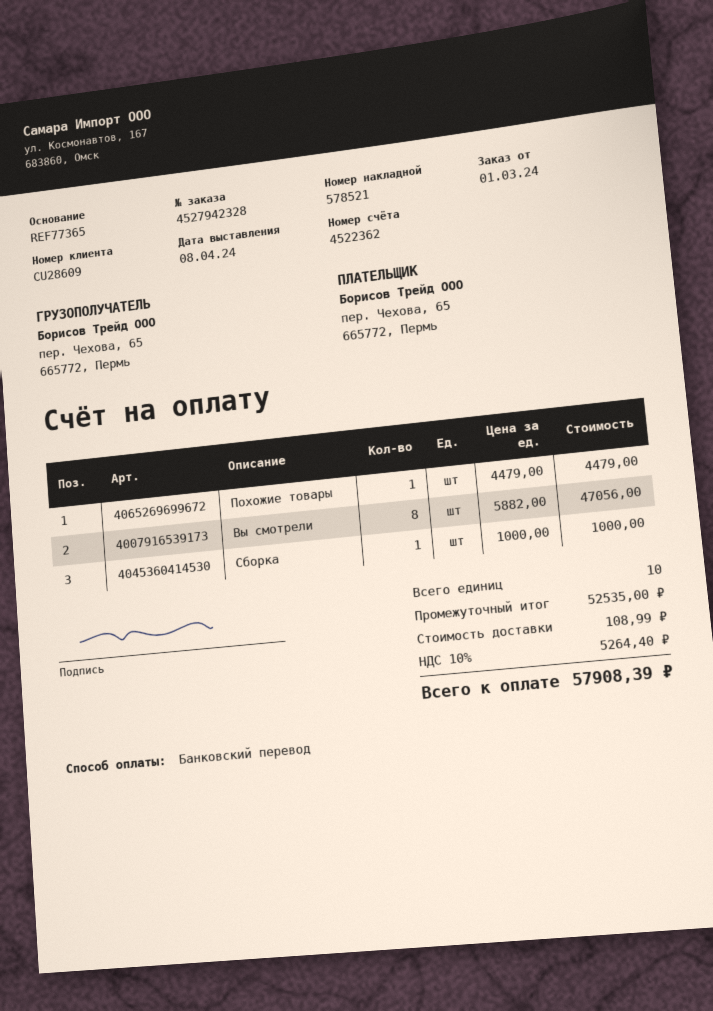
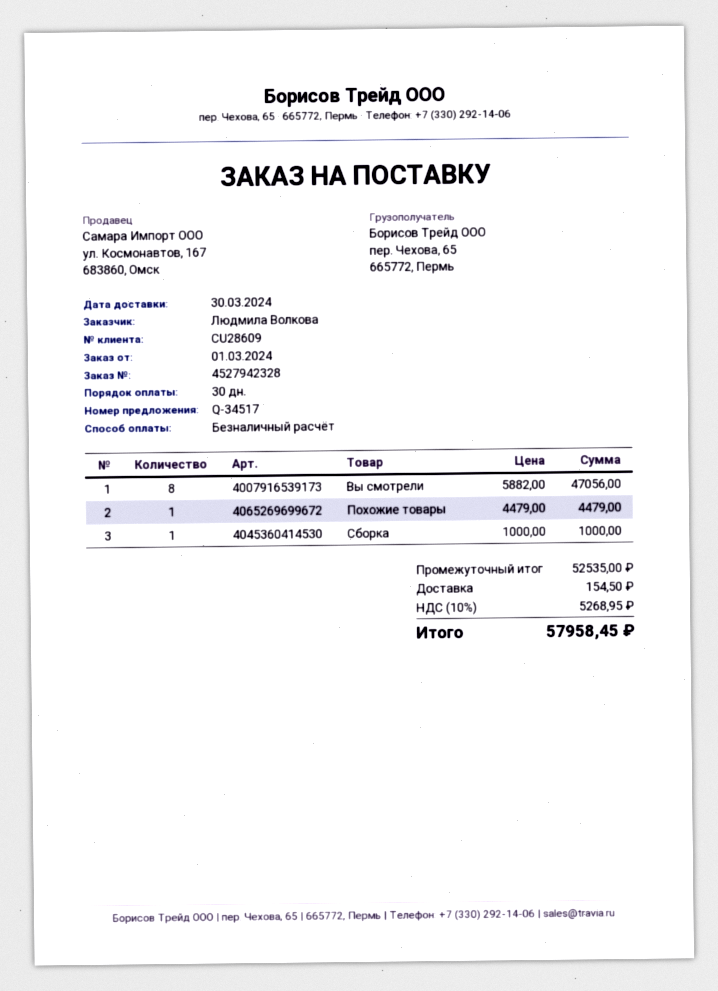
shipping: 108.99 -> 154.50
tax: 10% = 5264.40 -> 10% = 5268.95
total: 57908.39 -> 57958.45

